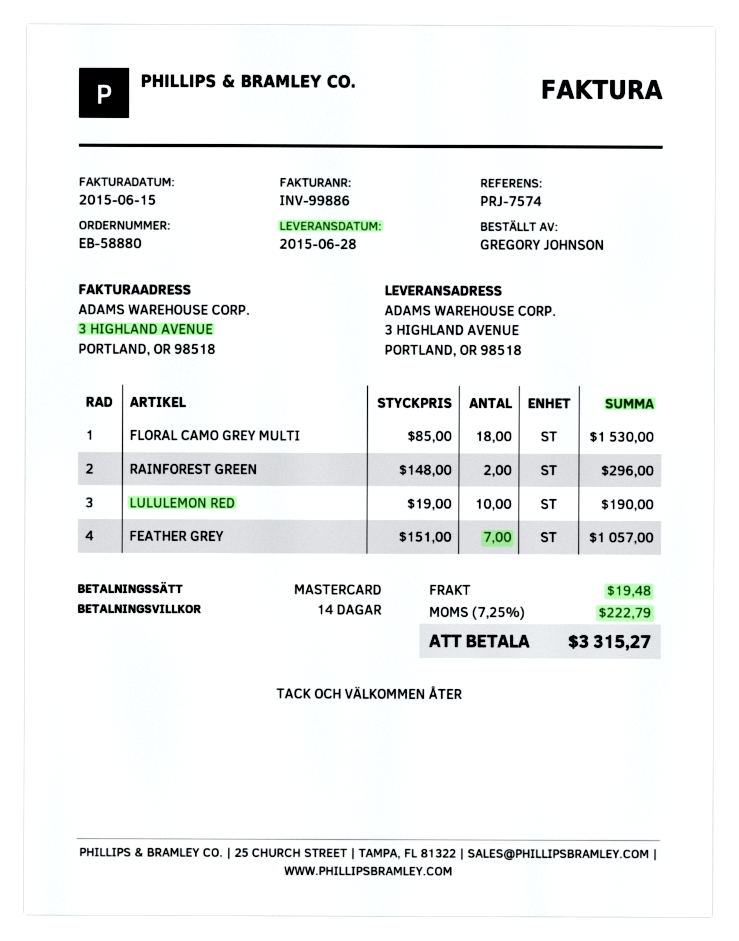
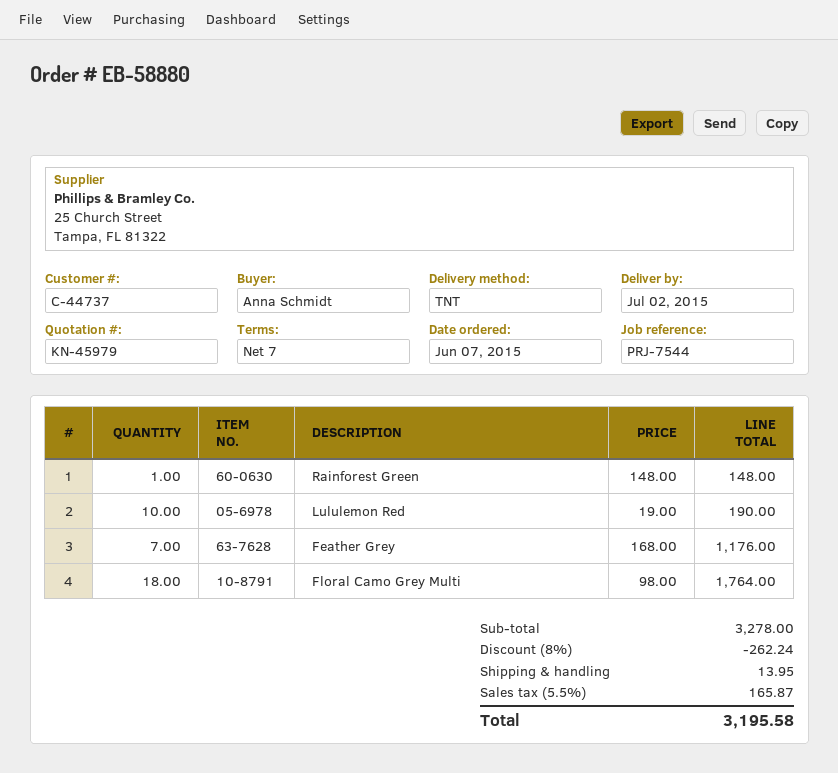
delivery date: 2015-06-28 -> 2015-07-02
payment terms: 14 days -> 7 days
reference: PRJ-7574 -> PRJ-7544
ordered by: GREGORY JOHNSON -> Anna Schmidt
FLORAL CAMO GREY MULTI: 18 x 85.00 = 1530.00 -> 18 x 98.00 = 1764.00
RAINFOREST GREEN: 2 x 148.00 = 296.00 -> 1 x 148.00 = 148.00
FEATHER GREY: 7 x 151.00 = 1057.00 -> 7 x 168.00 = 1176.00
discount: none -> 8% = 262.24
shipping: 19.48 -> 13.95
tax: 7.25% = 222.79 -> 5.5% = 165.87
total: 3315.27 -> 3195.58

